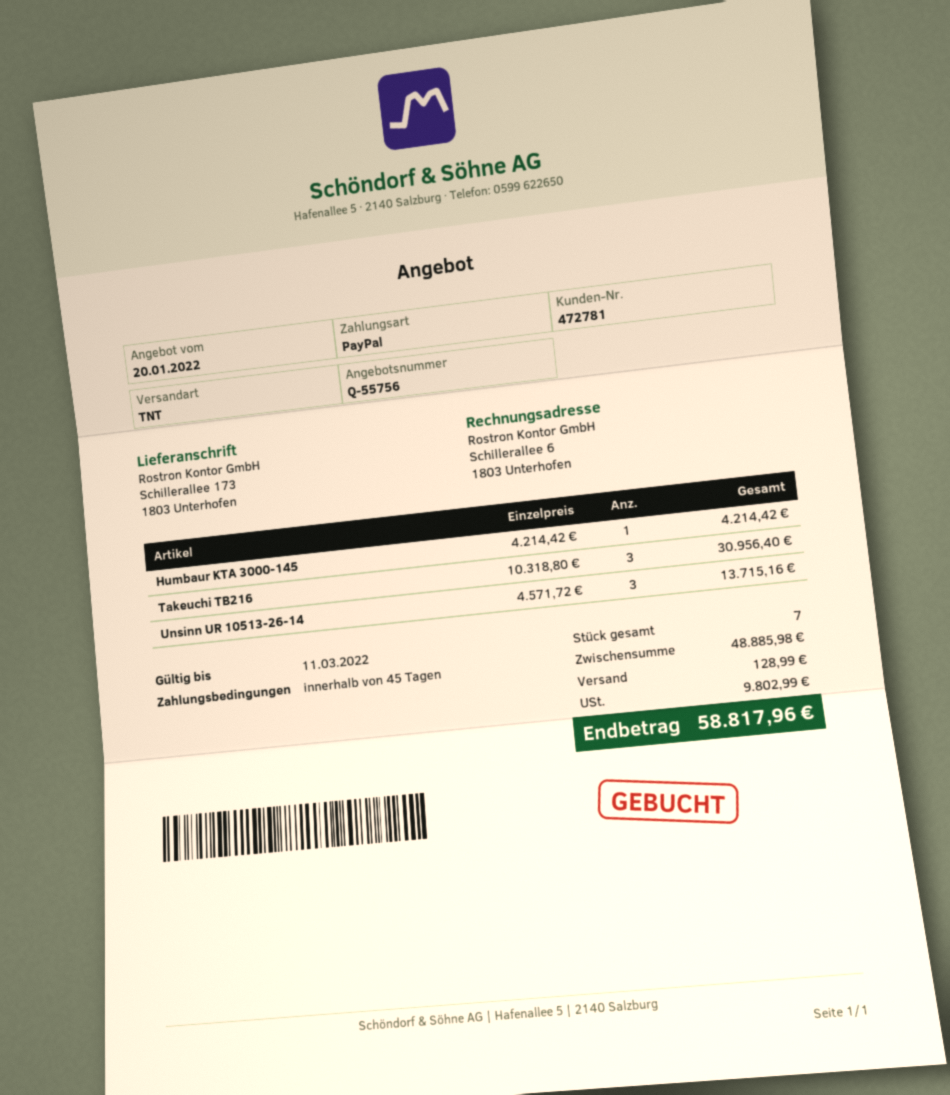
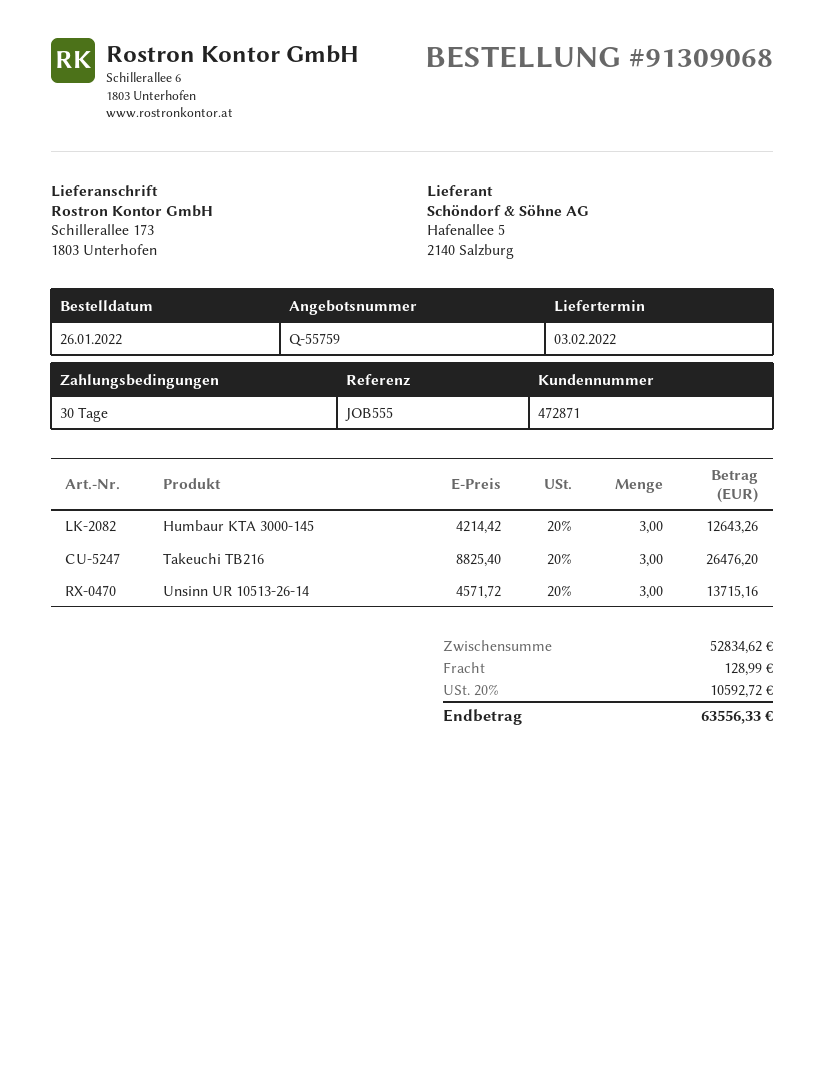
quote number: Q-55756 -> Q-55759
payment terms: 45 days -> 30 days
customer number: 472781 -> 472871
Humbaur KTA 3000-145: 1 x 4214.42 = 4214.42 -> 3 x 4214.42 = 12643.26
Takeuchi TB216: 3 x 10318.80 = 30956.40 -> 3 x 8825.40 = 26476.20
subtotal: 48885.98 -> 52834.62
tax: 9802.99 -> 10592.72
total: 58817.96 -> 63556.33

